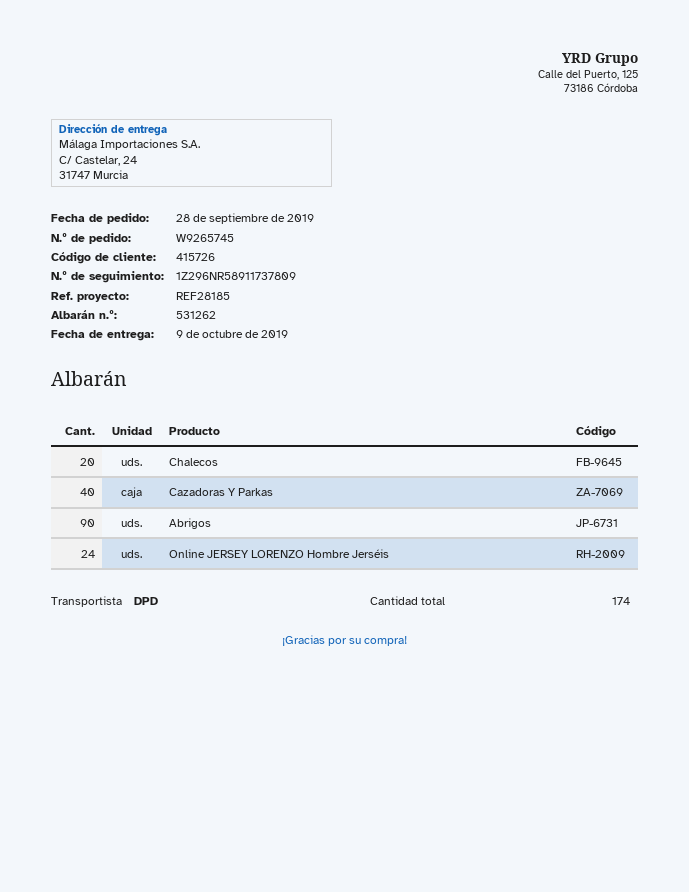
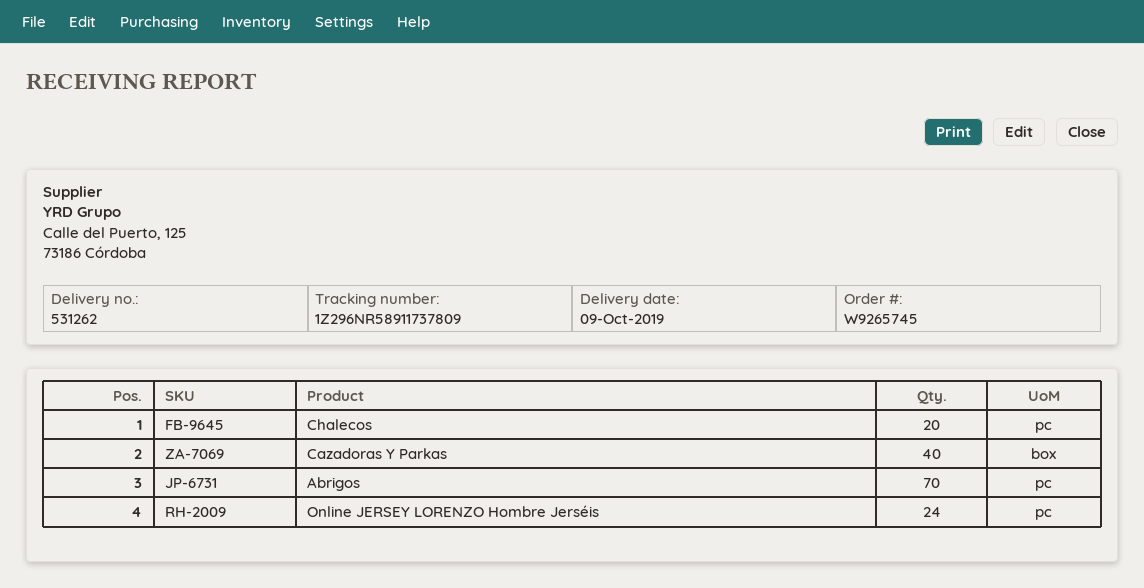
Abrigos: 90 -> 70

